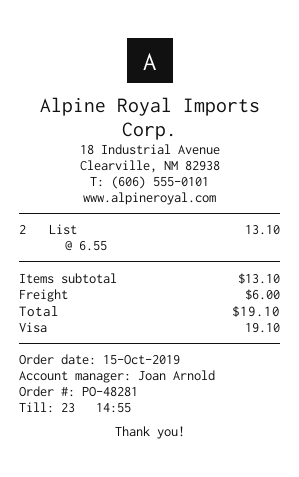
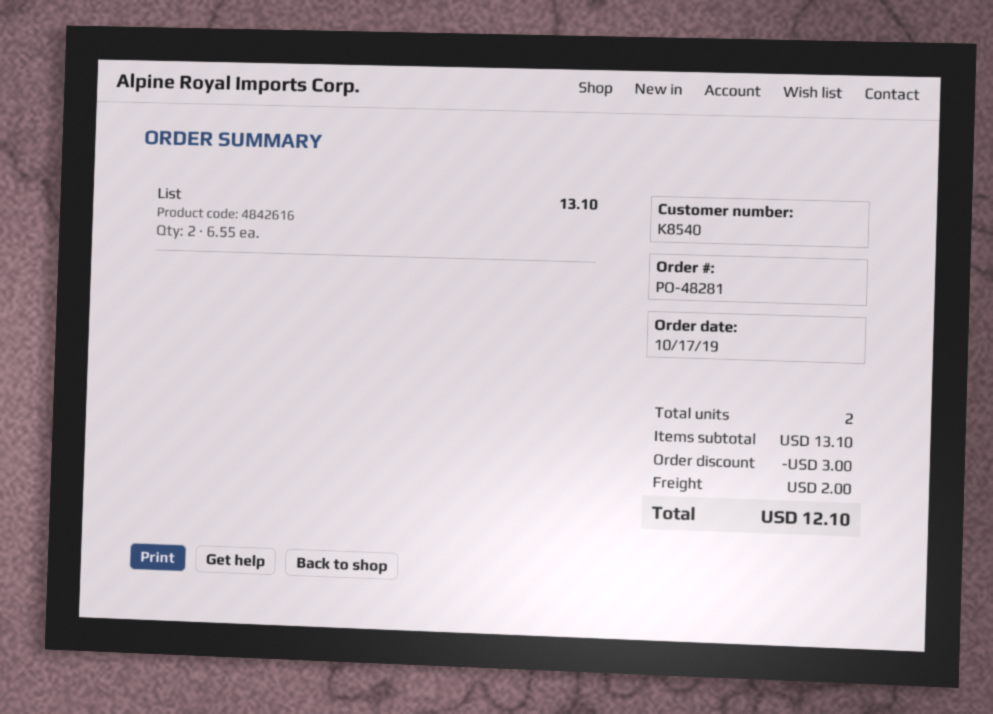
order date: 2019-10-15 -> 2019-10-17
discount: none -> 3.00
shipping: 6.00 -> 2.00
total: 19.10 -> 12.10

